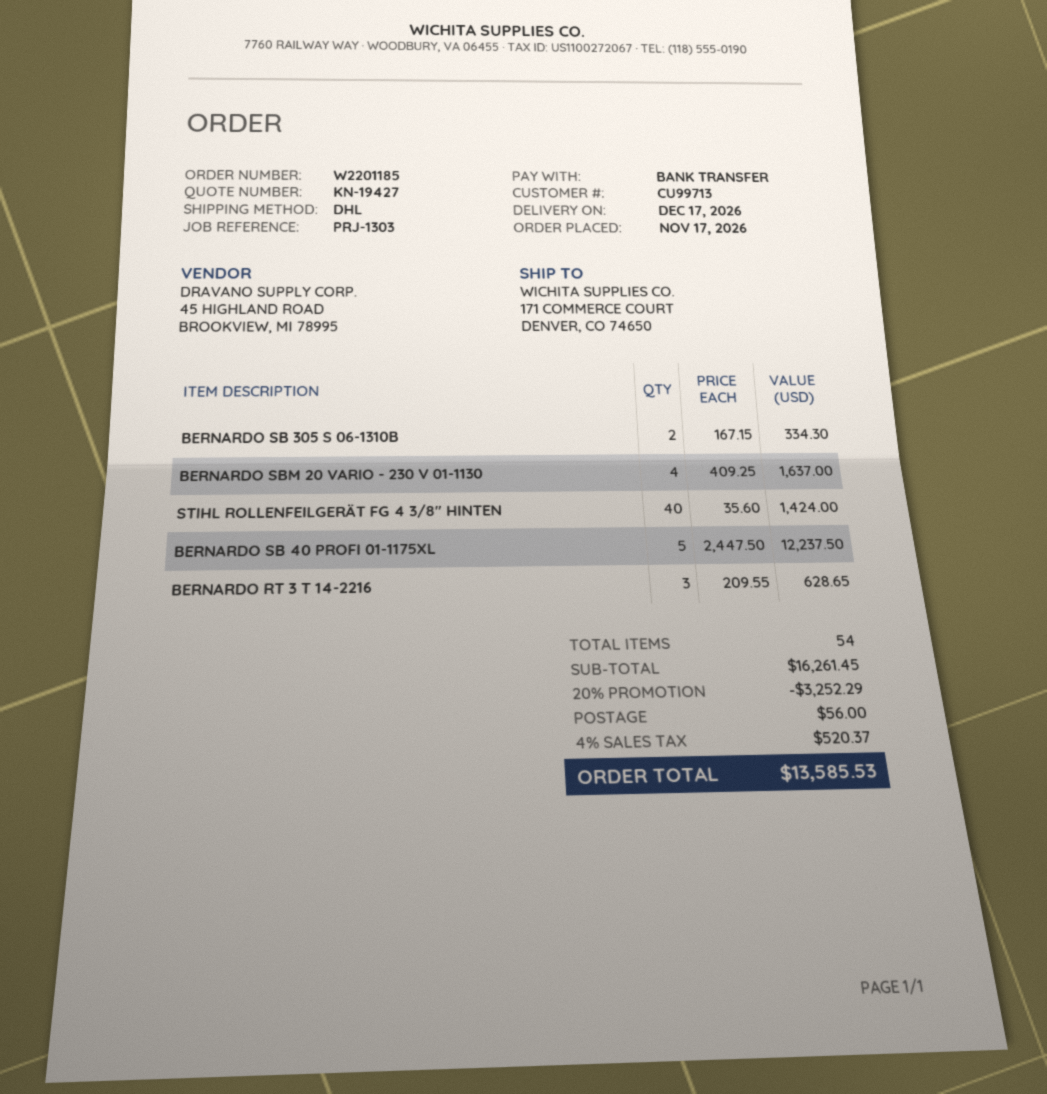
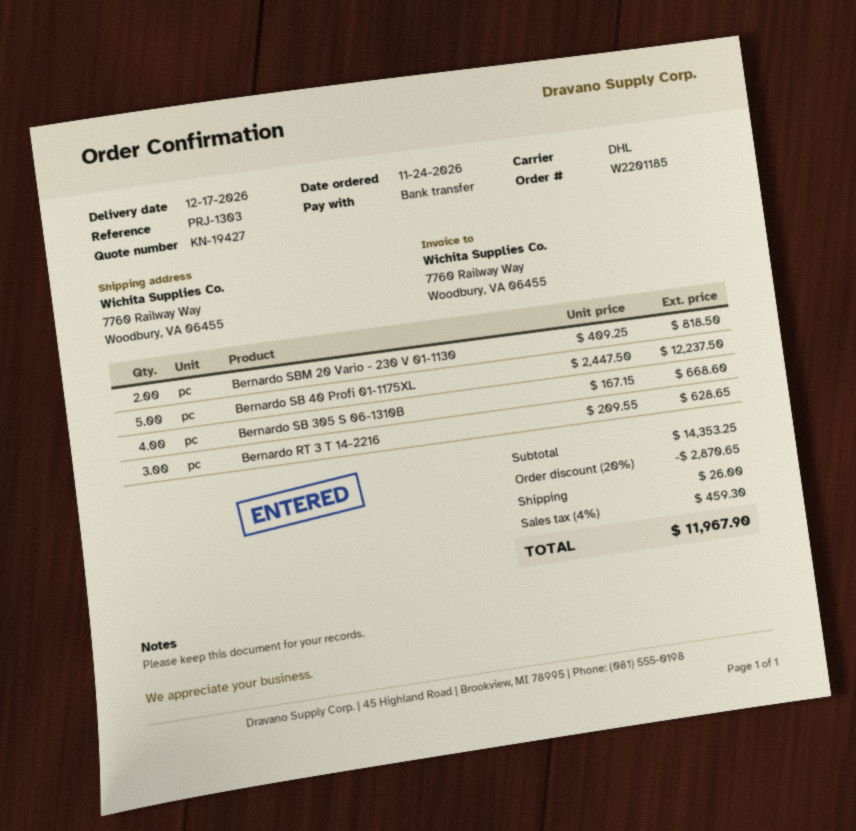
order date: 2026-11-17 -> 2026-11-24
ship to: 171 COMMERCE COURT, DENVER, CO 74650 -> 7760 Railway Way, Woodbury, VA 06455
BERNARDO SB 305 S 06-1310B: 2 x 167.15 = 334.30 -> 4 x 167.15 = 668.60
BERNARDO SBM 20 VARIO - 230 V 01-1130: 4 x 409.25 = 1637.00 -> 2 x 409.25 = 818.50
STIHL ROLLENFEILGERÄT FG 4 3/8" HINTEN: 40 x 35.60 = 1424.00 -> none
subtotal: 16261.45 -> 14353.25
discount: 20% = 3252.29 -> 20% = 2870.65
shipping: 56.00 -> 26.00
tax: 4% = 520.37 -> 4% = 459.30
total: 13585.53 -> 11967.90

